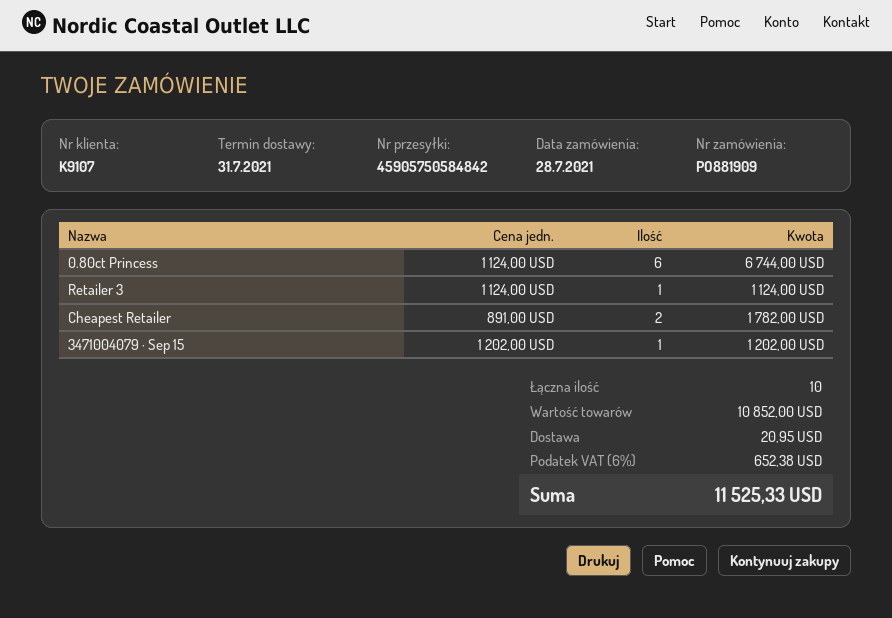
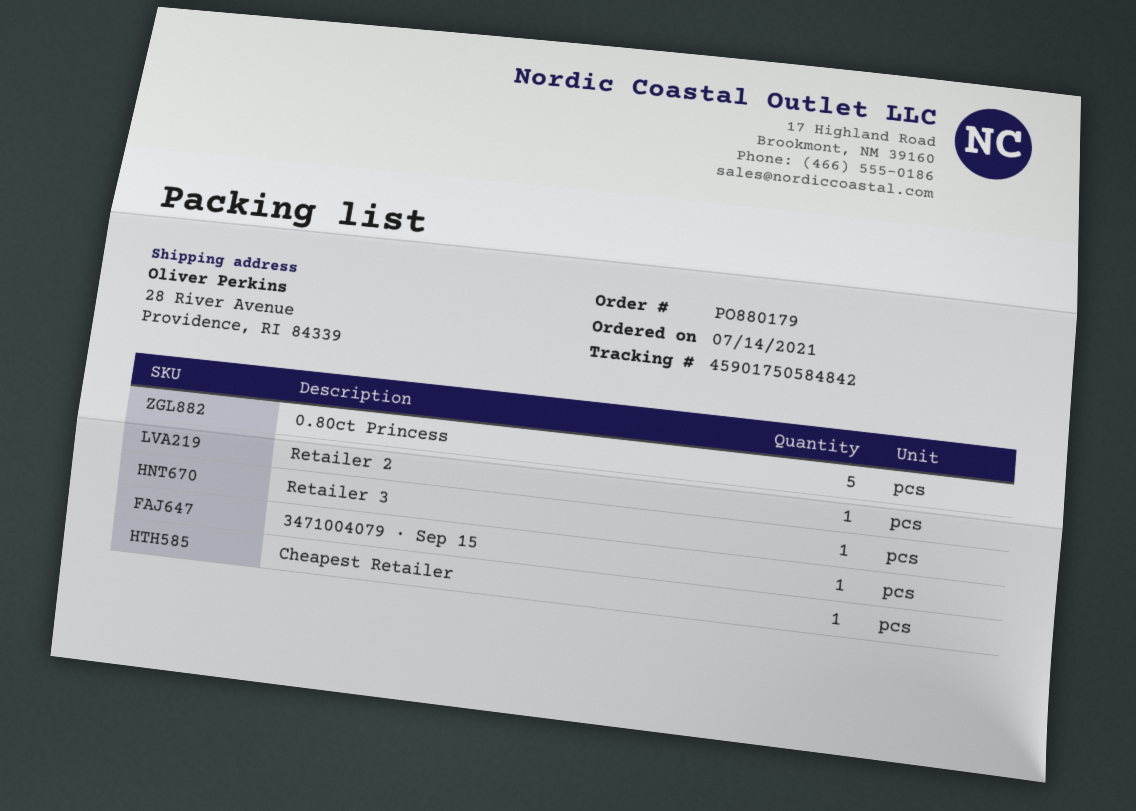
order number: PO881909 -> PO880179
order date: 2021-07-28 -> 2021-07-14
tracking number: 45905750584842 -> 45901750584842
0.80ct Princess: 6 -> 5
Cheapest Retailer: 2 -> 1
Retailer 2: none -> 1

